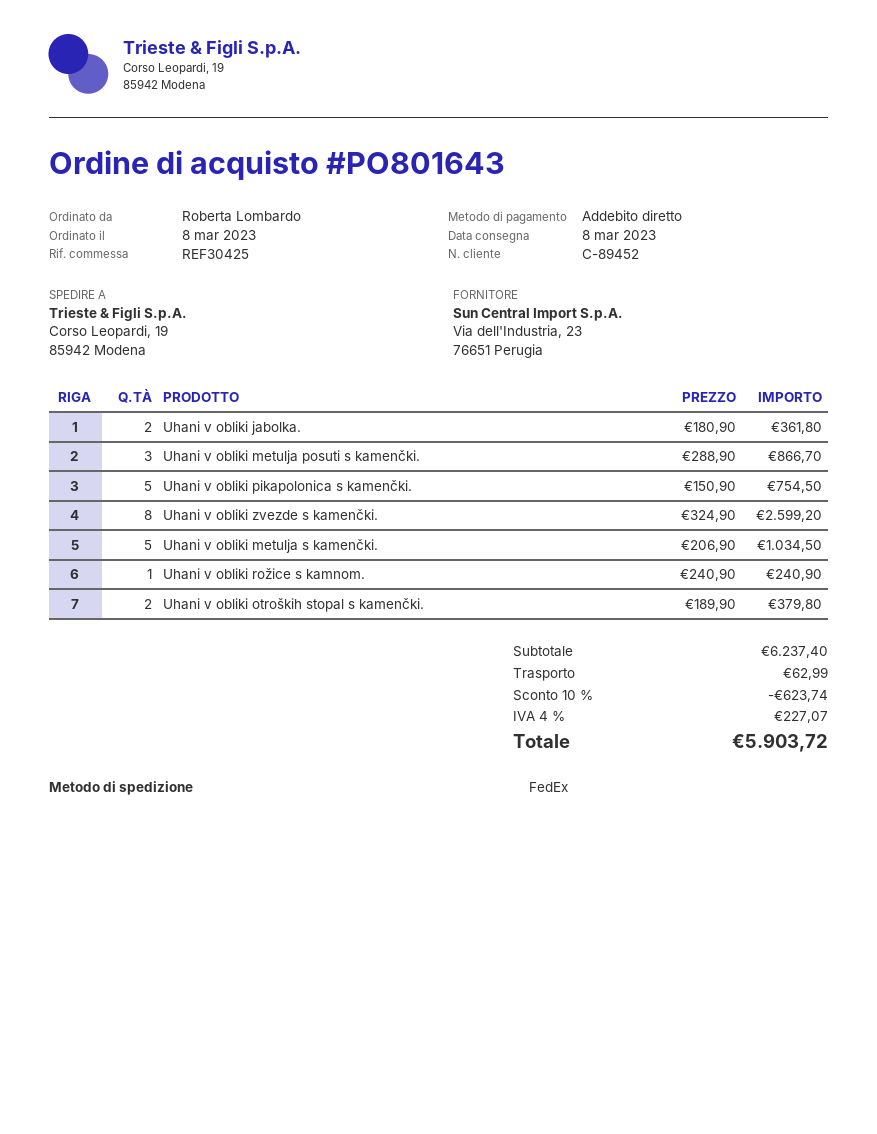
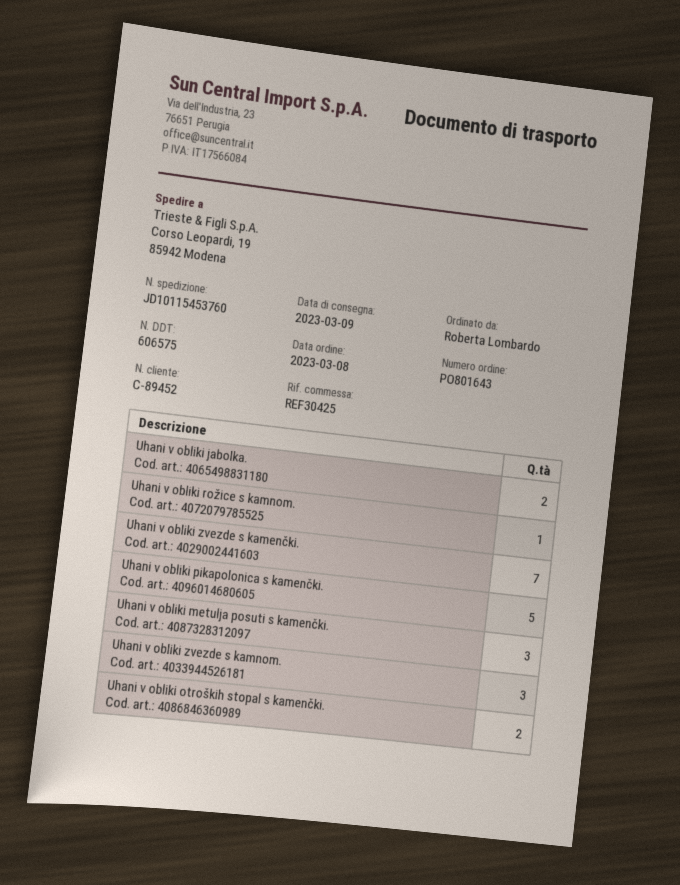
delivery date: 2023-03-08 -> 2023-03-09
Uhani v obliki zvezde s kamenčki.: 8 -> 7
Uhani v obliki metulja s kamenčki.: 5 -> none
Uhani v obliki zvezde s kamnom.: none -> 3

